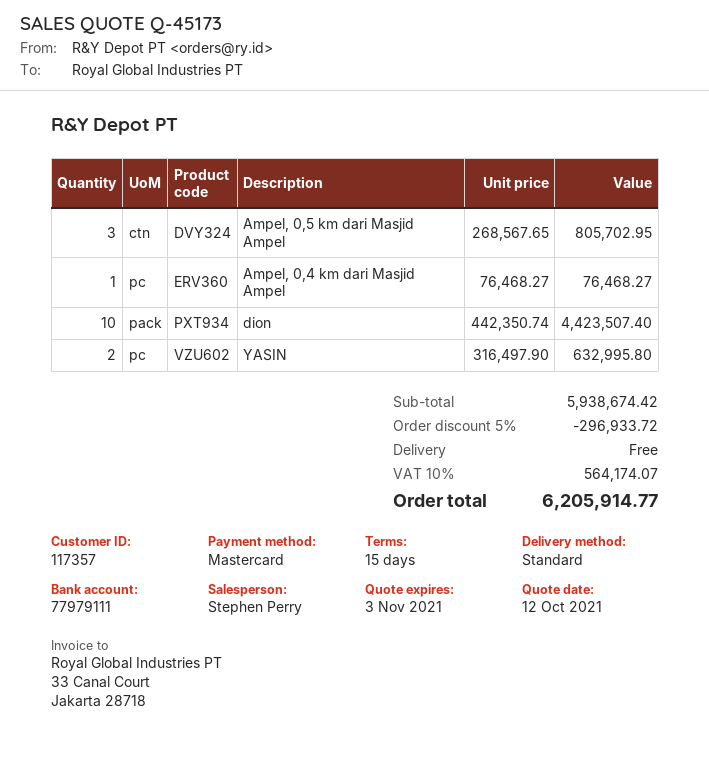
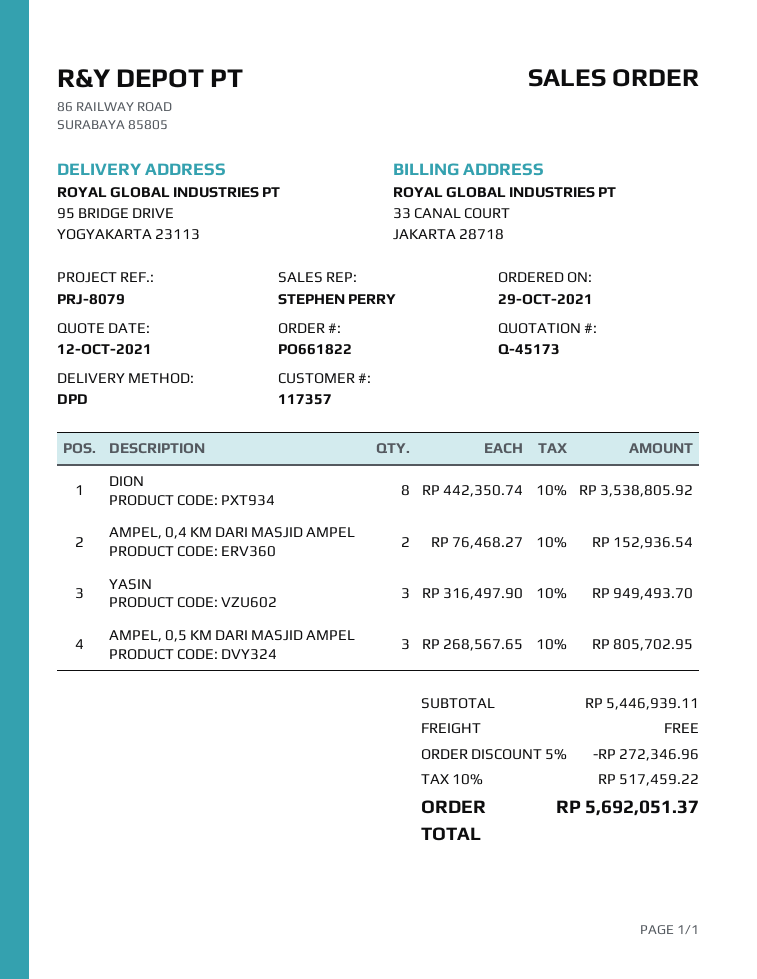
shipping method: standard -> DPD
Ampel, 0,4 km dari Masjid Ampel: 1 x 76468.27 = 76468.27 -> 2 x 76468.27 = 152936.54
dion: 10 x 442350.74 = 4423507.40 -> 8 x 442350.74 = 3538805.92
YASIN: 2 x 316497.90 = 632995.80 -> 3 x 316497.90 = 949493.70
subtotal: 5938674.42 -> 5446939.11
discount: 5% = 296933.72 -> 5% = 272346.96
tax: 10% = 564174.07 -> 10% = 517459.22
total: 6205914.77 -> 5692051.37

